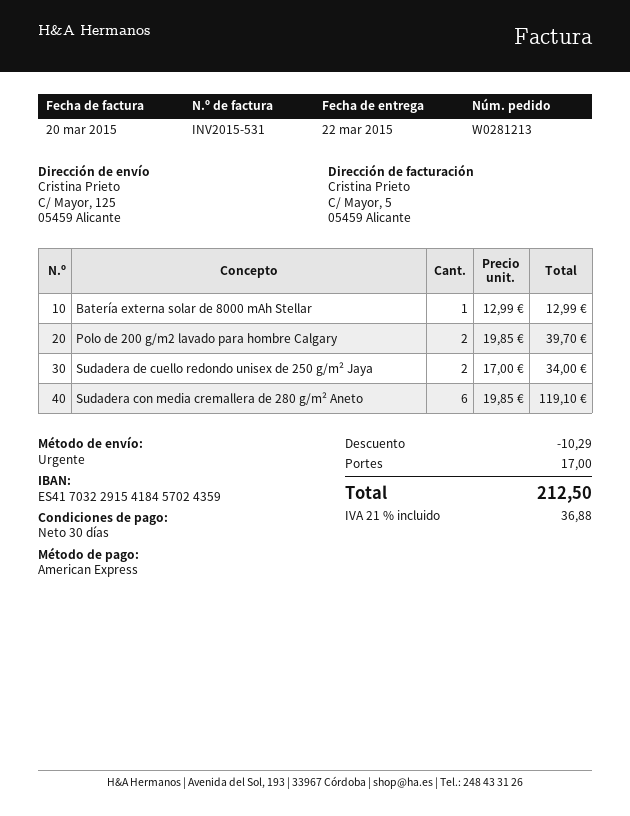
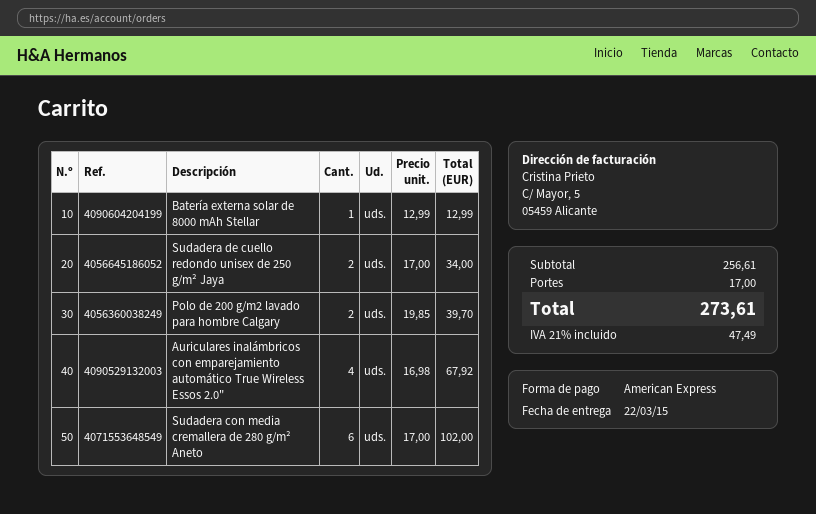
Sudadera con media cremallera de 280 g/m² Aneto: 6 x 19.85 = 119.10 -> 6 x 17.00 = 102.00
Auriculares inalámbricos con emparejamiento automático True Wireless Essos 2.0": none -> 4 x 16.98 = 67.92
discount: 10.29 -> none
tax: 21% = 36.88 -> 21% = 47.49
total: 212.50 -> 273.61

